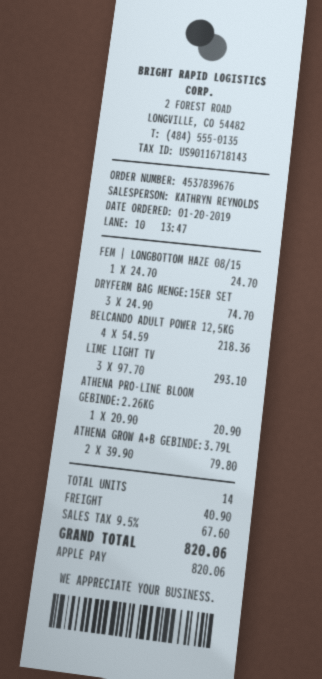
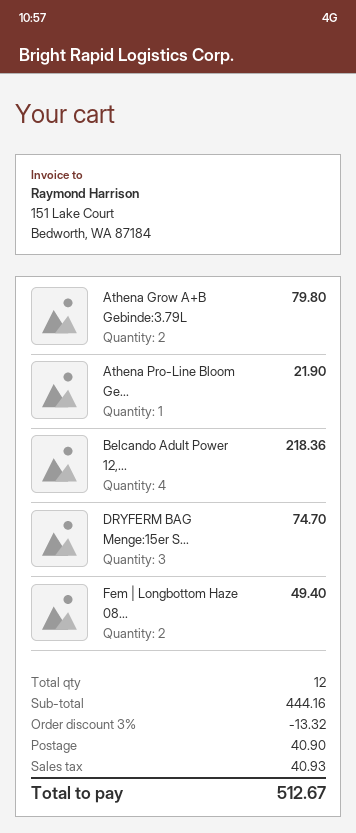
FEM | LONGBOTTOM HAZE 08/15: 1 for 24.70 -> 2 for 49.40
LIME LIGHT TV: 3 for 293.10 -> none
ATHENA PRO-LINE BLOOM GEBINDE:2.26KG: 1 for 20.90 -> 1 for 21.90
total quantity: 14 -> 12
discount: none -> 3% = 13.32
tax: 67.60 -> 40.93
total: 820.06 -> 512.67

